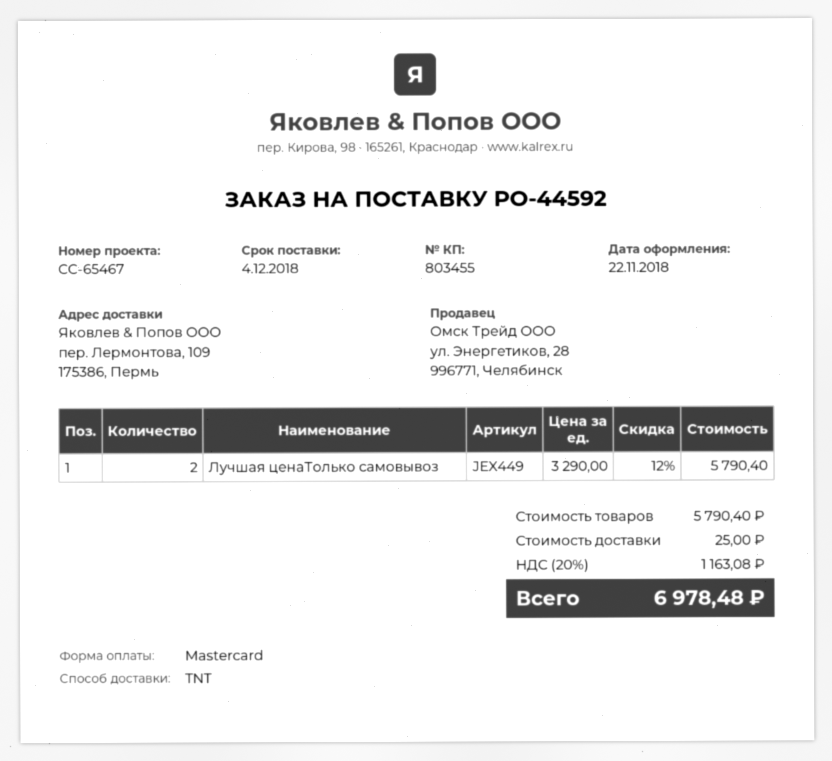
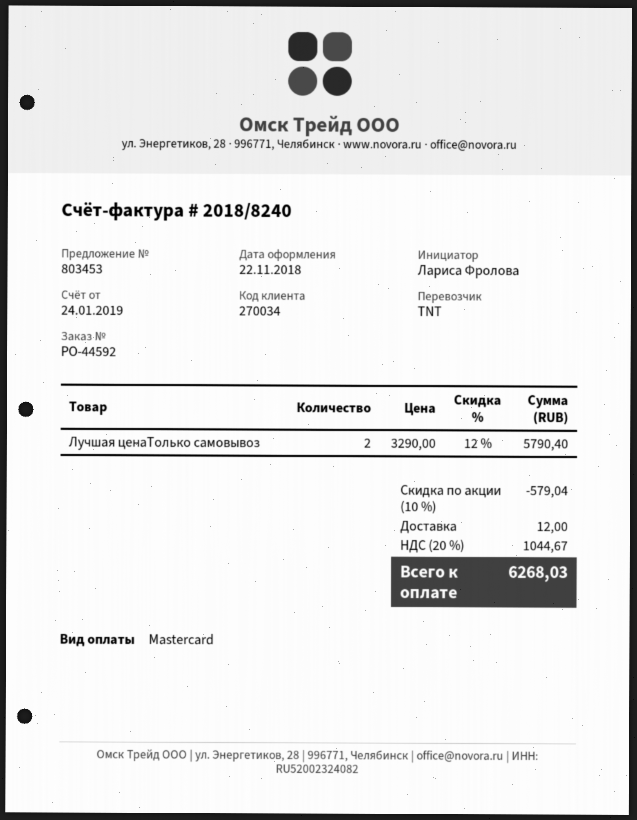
quote number: 803455 -> 803453
discount: none -> 10% = 579.04
shipping: 25.00 -> 12.00
tax: 20% = 1163.08 -> 20% = 1044.67
total: 6978.48 -> 6268.03

